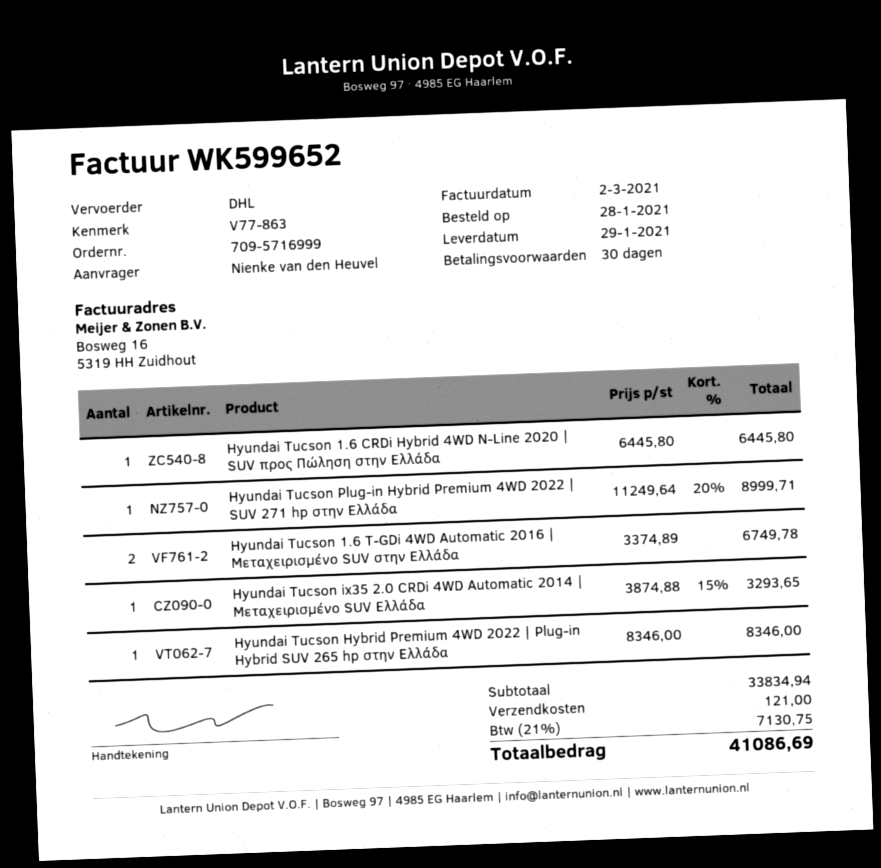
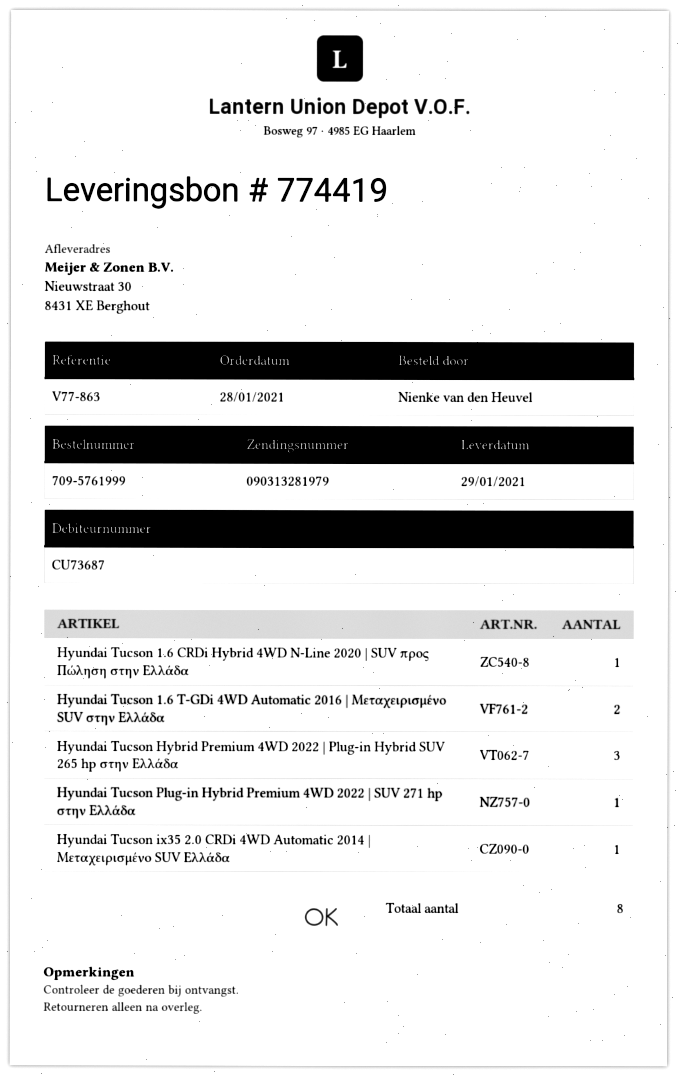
order number: 709-5716999 -> 709-5761999
Hyundai Tucson Hybrid Premium 4WD 2022 | Plug-in Hybrid SUV 265 hp στην Ελλάδα: 1 -> 3

